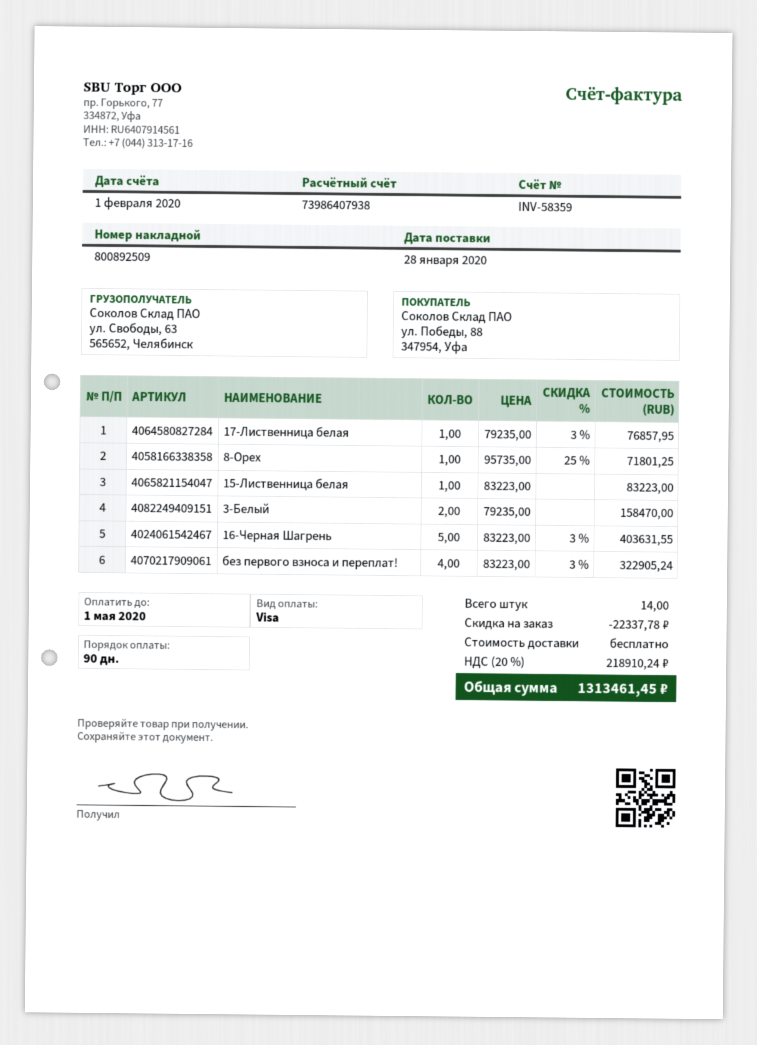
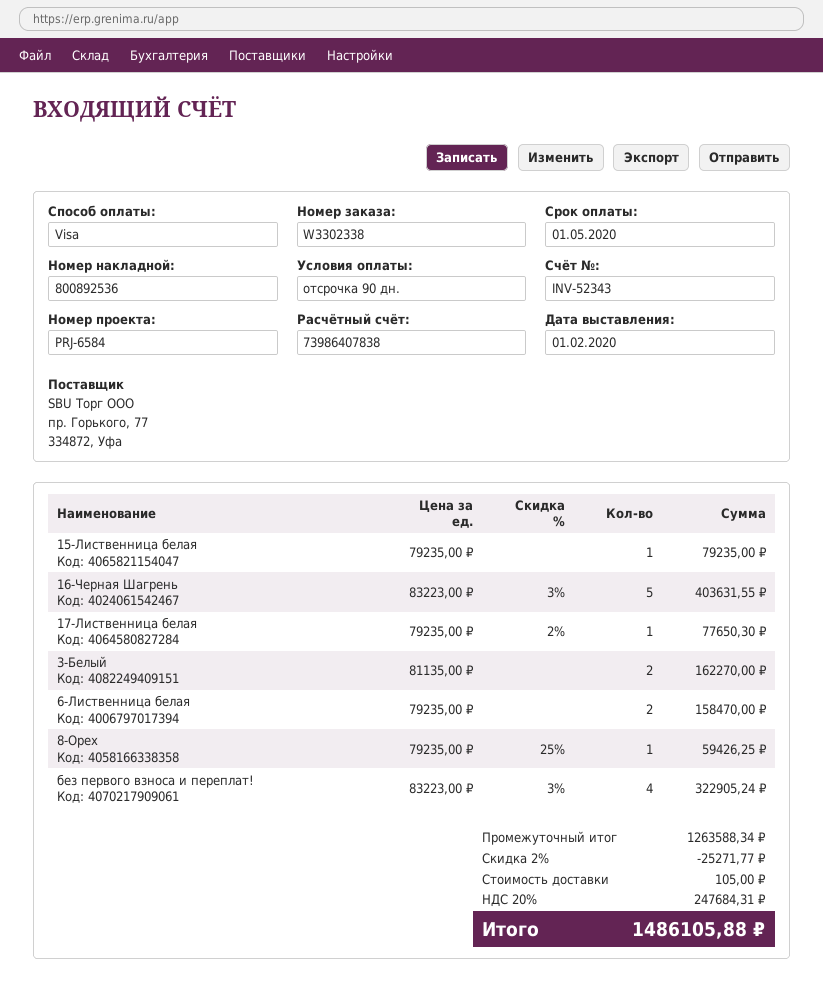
delivery note number: 800892509 -> 800892536
invoice number: INV-58359 -> INV-52343
bank account: 73986407938 -> 73986407838
17-Лиственница белая: 1 x 79235.00 - 3% = 76857.95 -> 1 x 79235.00 - 2% = 77650.30
8-Орех: 1 x 95735.00 - 25% = 71801.25 -> 1 x 79235.00 - 25% = 59426.25
15-Лиственница белая: 1 x 83223.00 = 83223.00 -> 1 x 79235.00 = 79235.00
3-Белый: 2 x 79235.00 = 158470.00 -> 2 x 81135.00 = 162270.00
6-Лиственница белая: none -> 2 x 79235.00 = 158470.00
discount: 22337.78 -> 25271.77
shipping: 0.00 -> 105.00
tax: 20% = 218910.24 -> 20% = 247684.31
total: 1313461.45 -> 1486105.88

